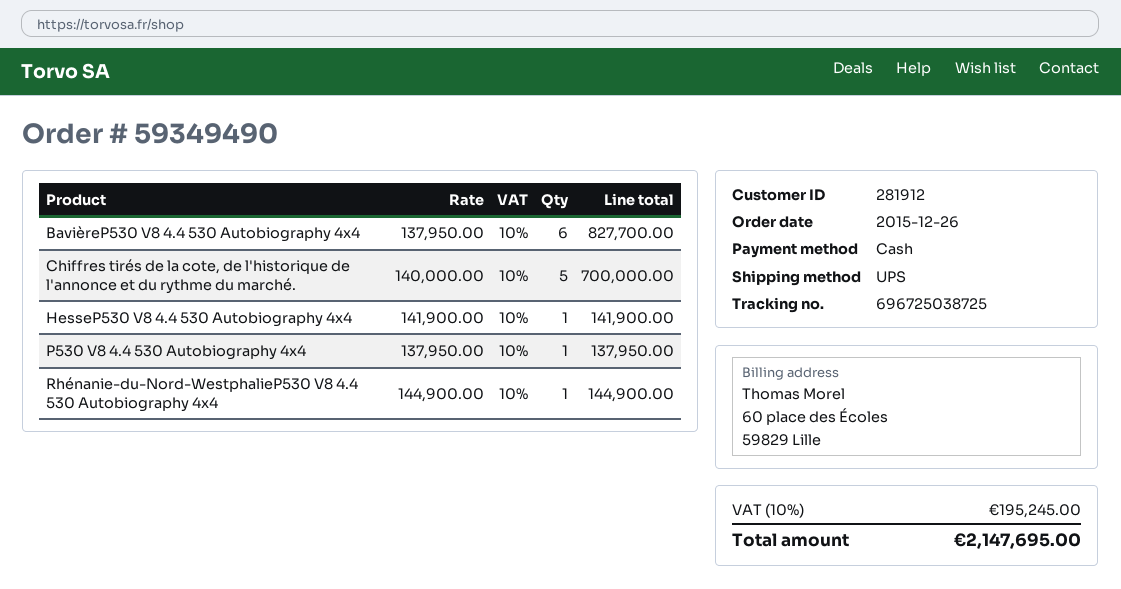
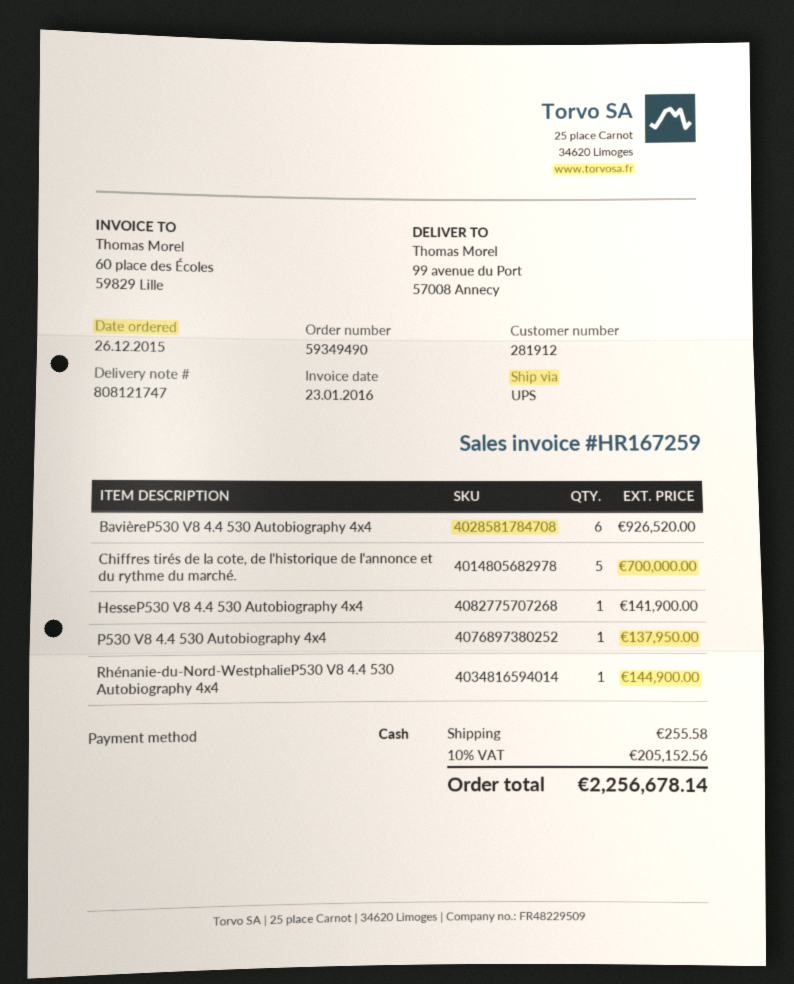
BavièreP530 V8 4.4 530 Autobiography 4x4: 6 for 827700.00 -> 6 for 926520.00
shipping: none -> 255.58
tax: 10% = 195245.00 -> 10% = 205152.56
total: 2147695.00 -> 2256678.14

